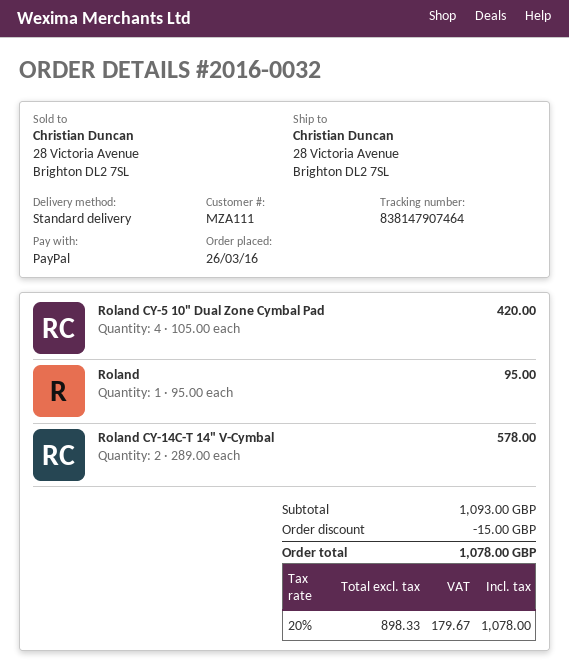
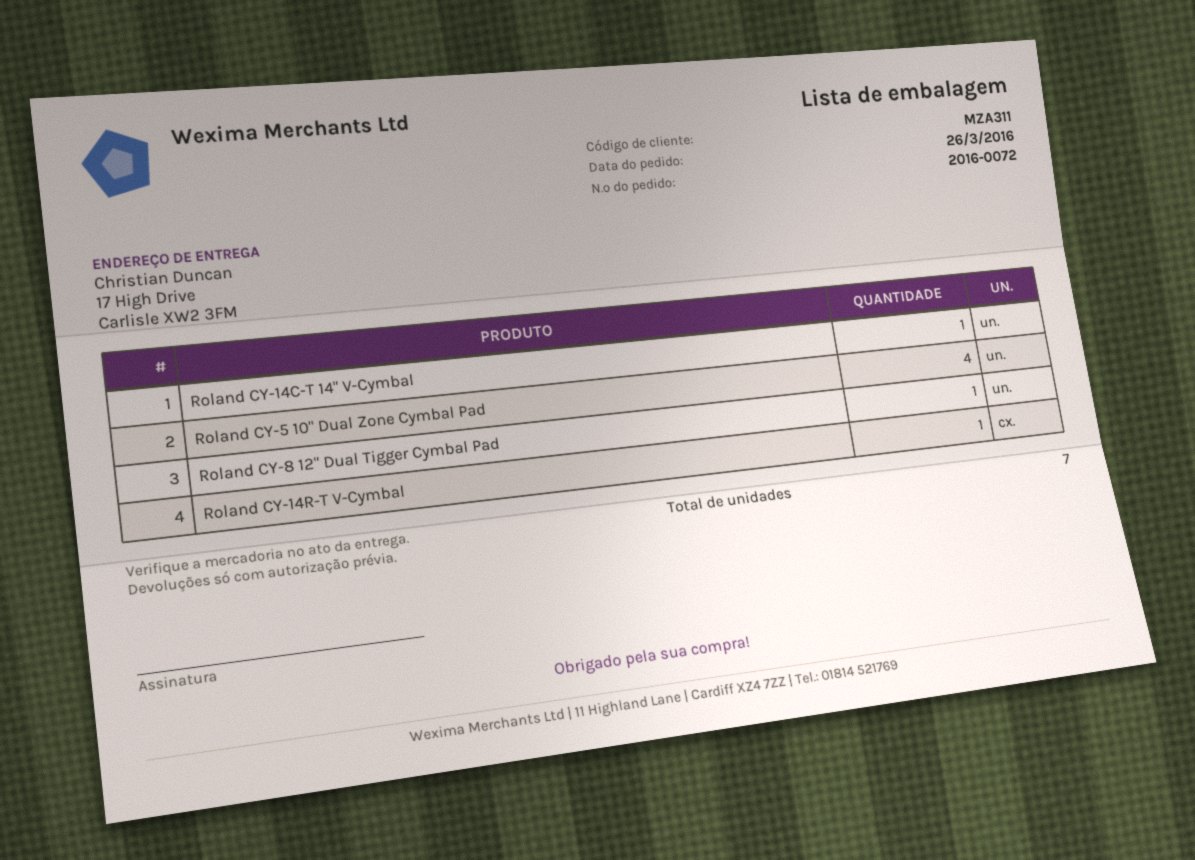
order number: 2016-0032 -> 2016-0072
customer number: MZA111 -> MZA311
ship to: 28 Victoria Avenue, Brighton DL2 7SL -> 17 High Drive, Carlisle XW2 3FM
Roland: 1 -> none
Roland CY-14C-T 14" V-Cymbal: 2 -> 1
Roland CY-8 12" Dual Tigger Cymbal Pad: none -> 1
Roland CY-14R-T V-Cymbal: none -> 1

